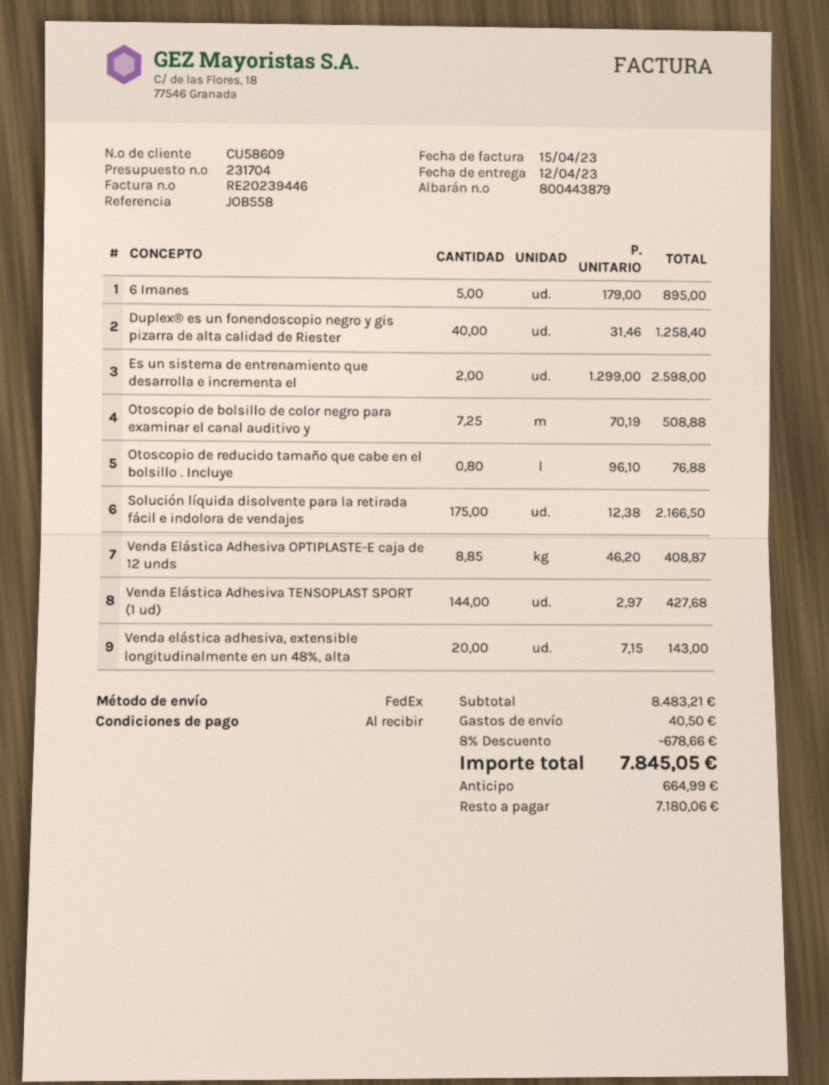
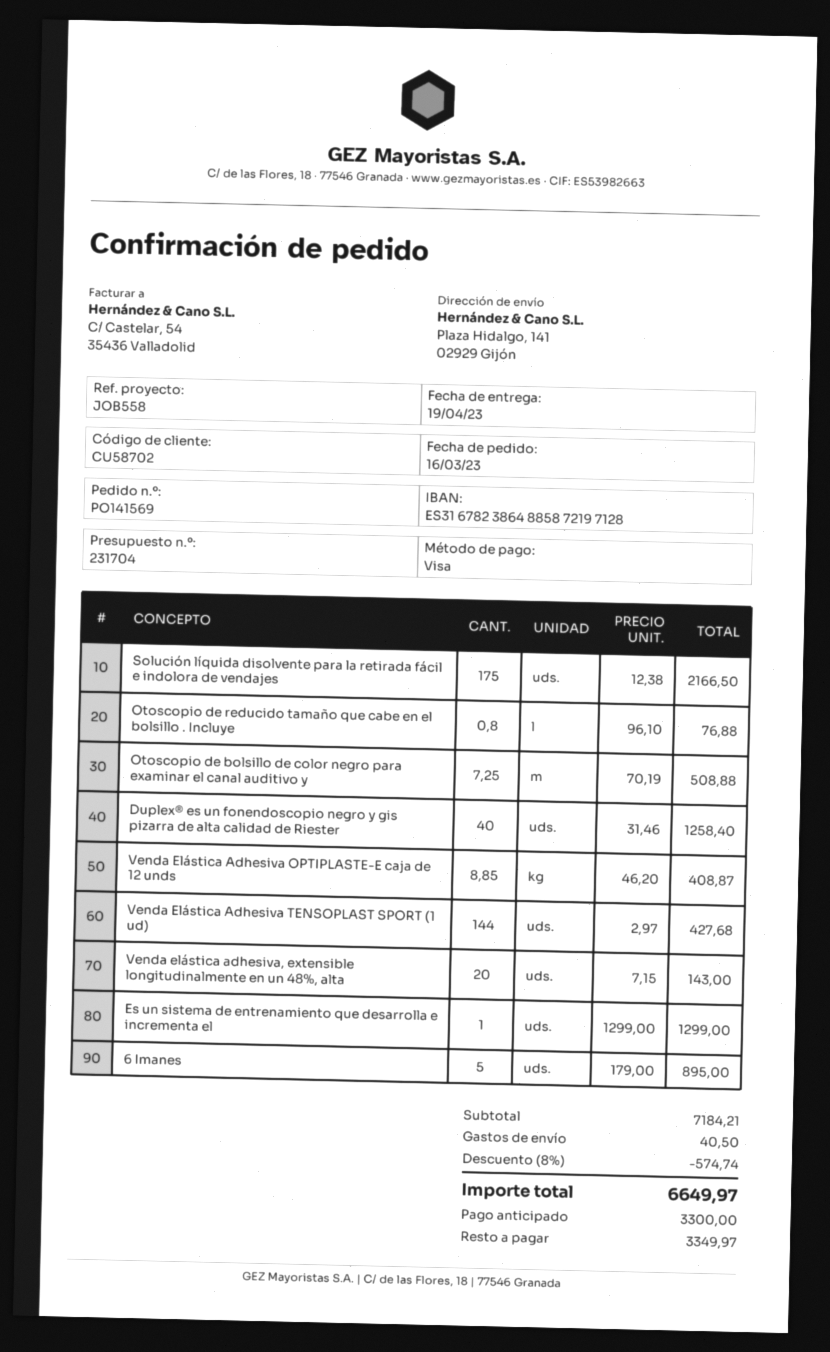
delivery date: 2023-04-12 -> 2023-04-19
customer number: CU58609 -> CU58702
Es un sistema de entrenamiento que desarrolla e incrementa el: 2 x 1299.00 = 2598.00 -> 1 x 1299.00 = 1299.00
subtotal: 8483.21 -> 7184.21
discount: 8% = 678.66 -> 8% = 574.74
total: 7845.05 -> 6649.97
deposit: 664.99 -> 3300.00
balance: 7180.06 -> 3349.97

